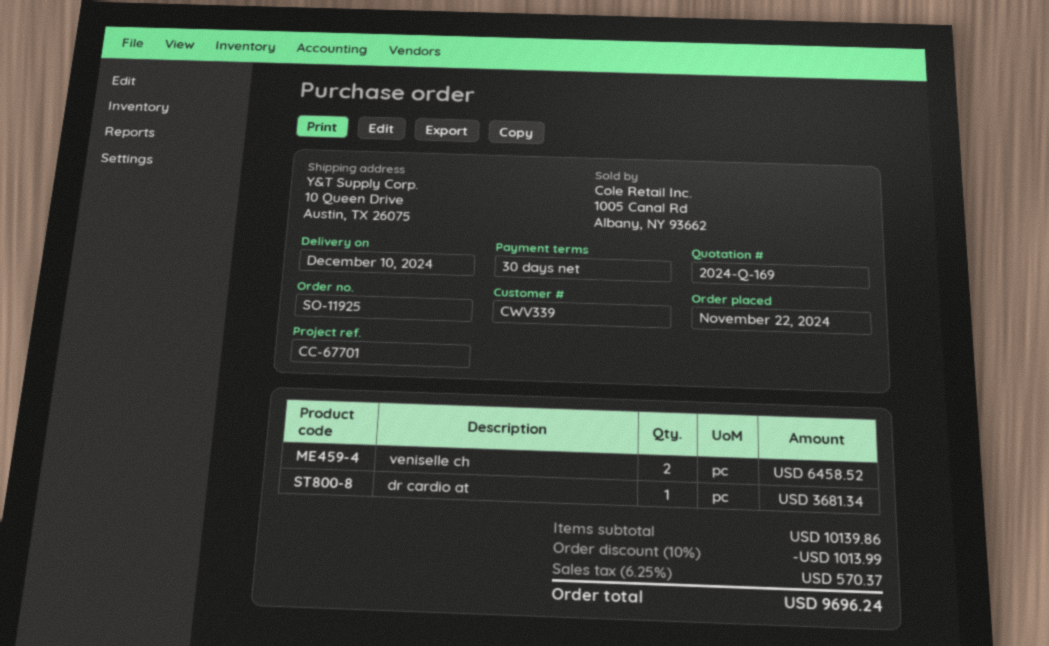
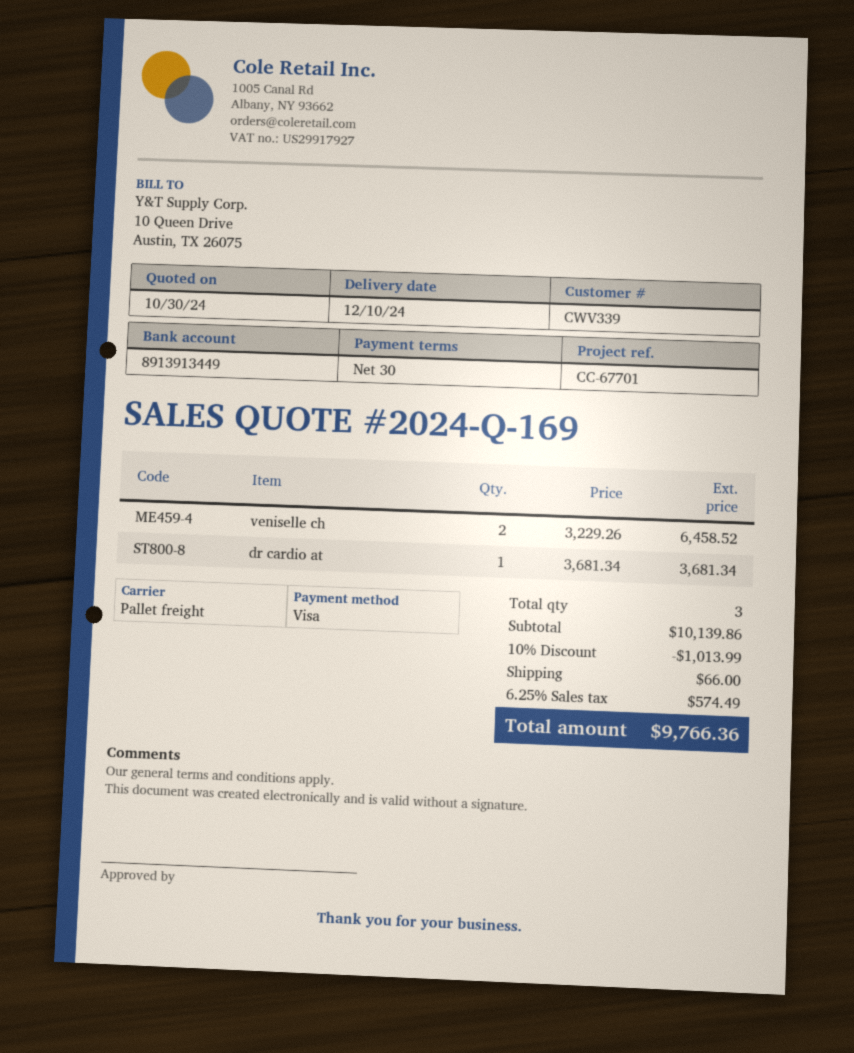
shipping: none -> 66.00
tax: 6.25% = 570.37 -> 6.25% = 574.49
total: 9696.24 -> 9766.36

